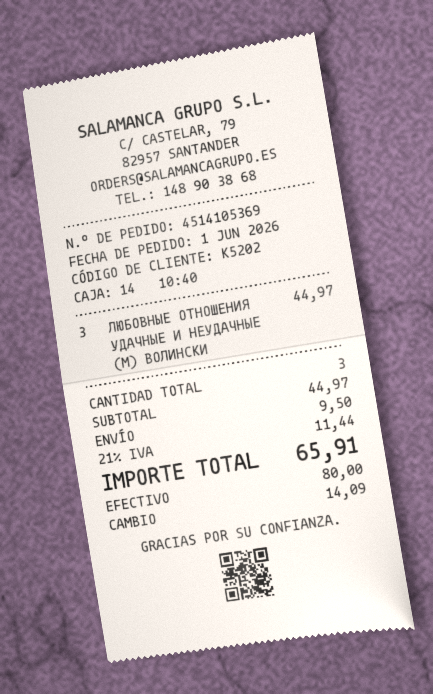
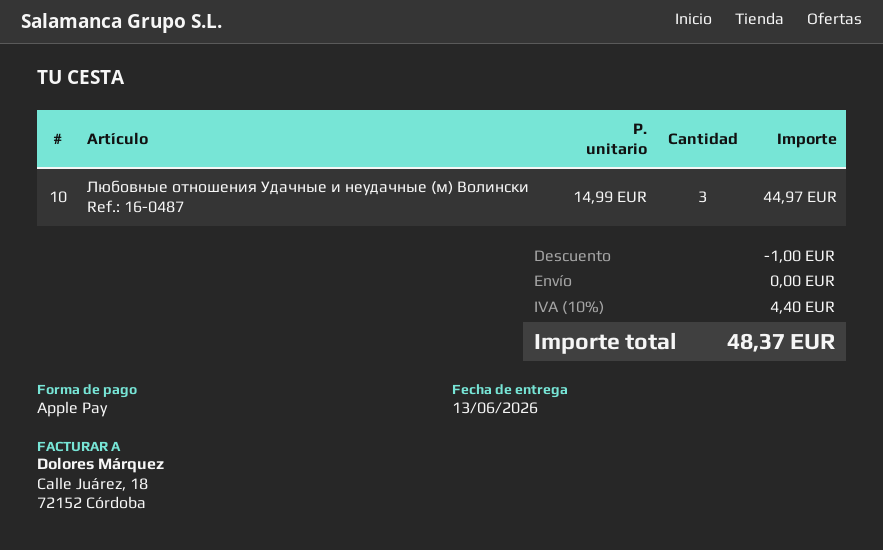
payment method: cash -> Apple Pay
discount: none -> 1.00
shipping: 9.50 -> 0.00
tax: 21% = 11.44 -> 10% = 4.40
total: 65.91 -> 48.37

